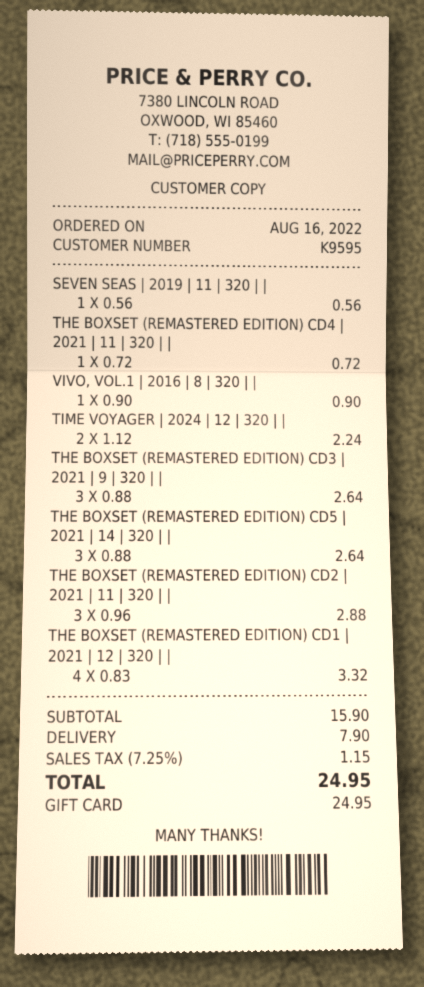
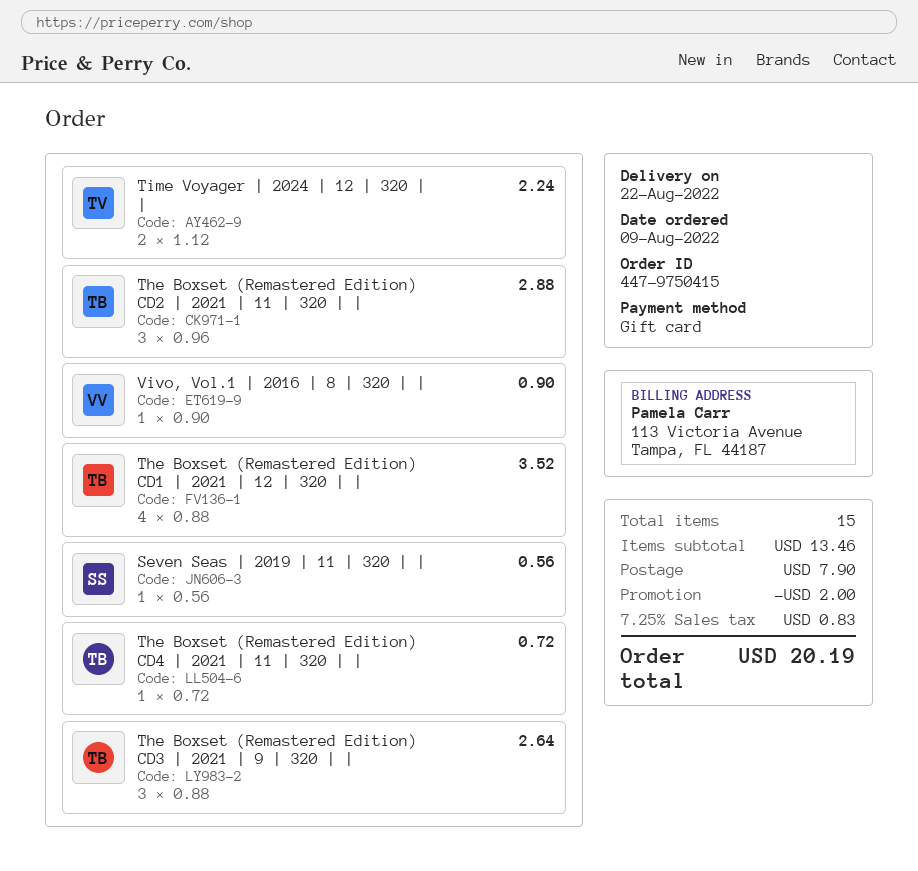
order date: 2022-08-16 -> 2022-08-09
THE BOXSET (REMASTERED EDITION) CD5 | 2021 | 14 | 320 | |: 3 x 0.88 = 2.64 -> none
THE BOXSET (REMASTERED EDITION) CD1 | 2021 | 12 | 320 | |: 4 x 0.83 = 3.32 -> 4 x 0.88 = 3.52
subtotal: 15.90 -> 13.46
discount: none -> 2.00
tax: 7.25% = 1.15 -> 7.25% = 0.83
total: 24.95 -> 20.19

